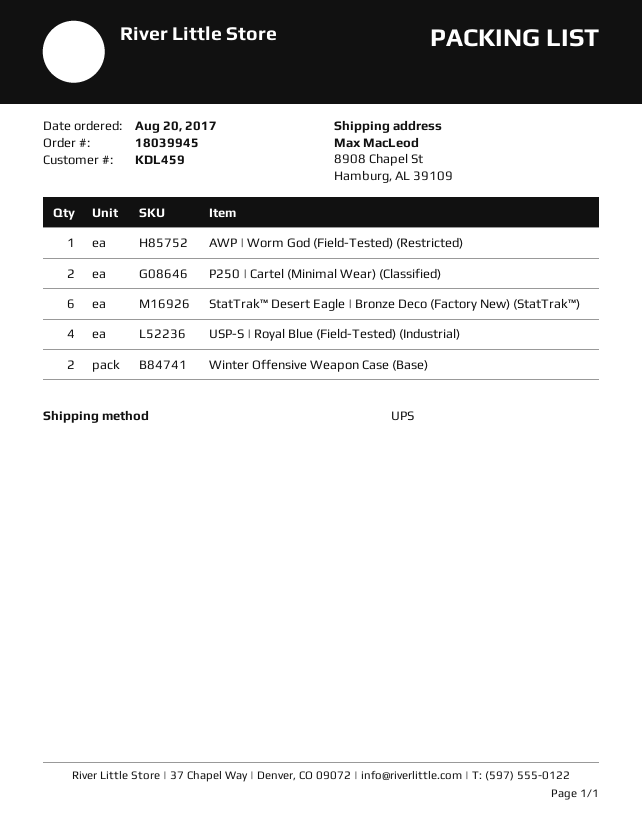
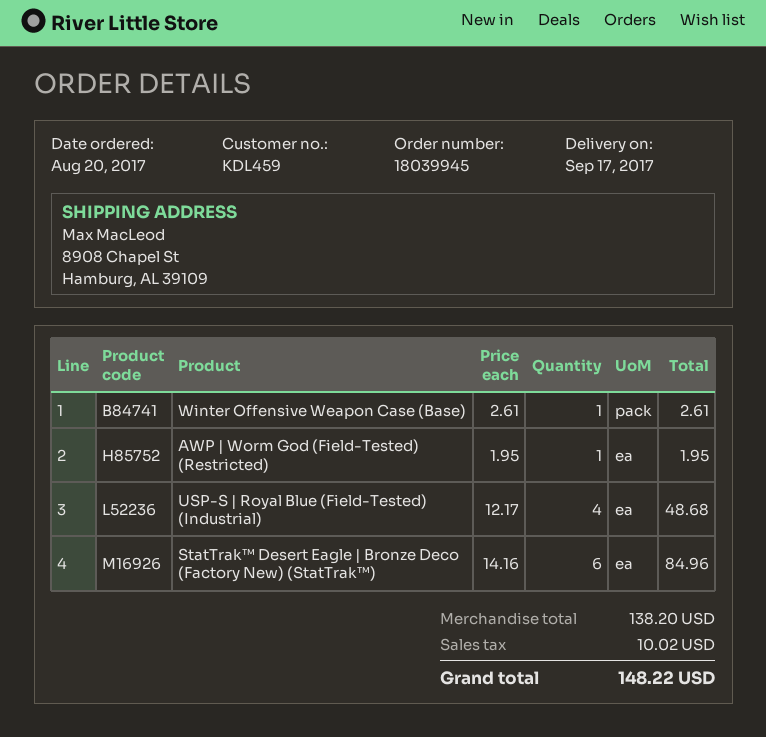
P250 | Cartel (Minimal Wear) (Classified): 2 -> none
Winter Offensive Weapon Case (Base): 2 -> 1

